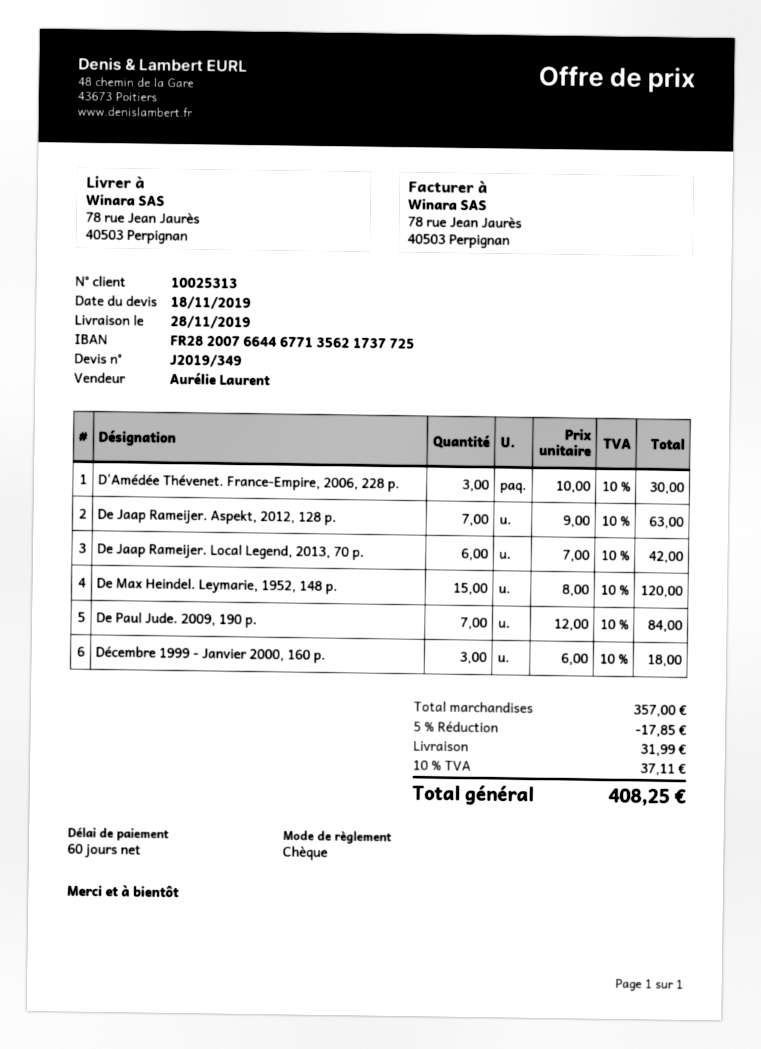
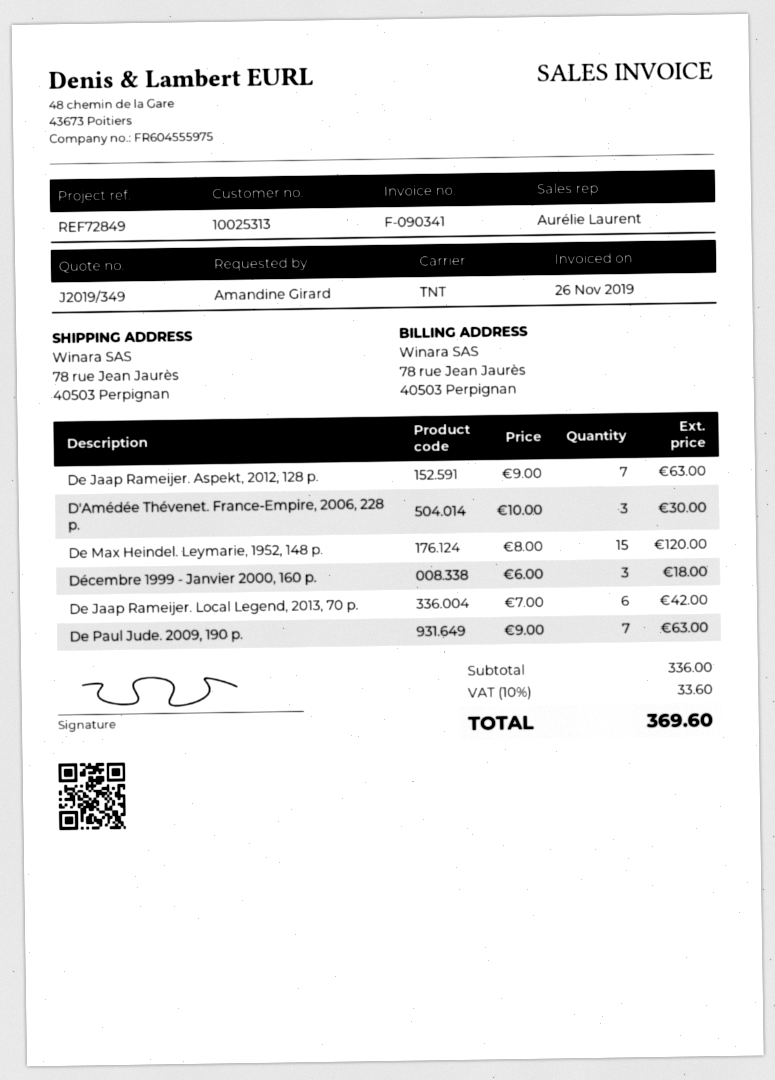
De Paul Jude. 2009, 190 p.: 7 x 12.00 = 84.00 -> 7 x 9.00 = 63.00
subtotal: 357.00 -> 336.00
discount: 5% = 17.85 -> none
shipping: 31.99 -> none
tax: 10% = 37.11 -> 10% = 33.60
total: 408.25 -> 369.60

